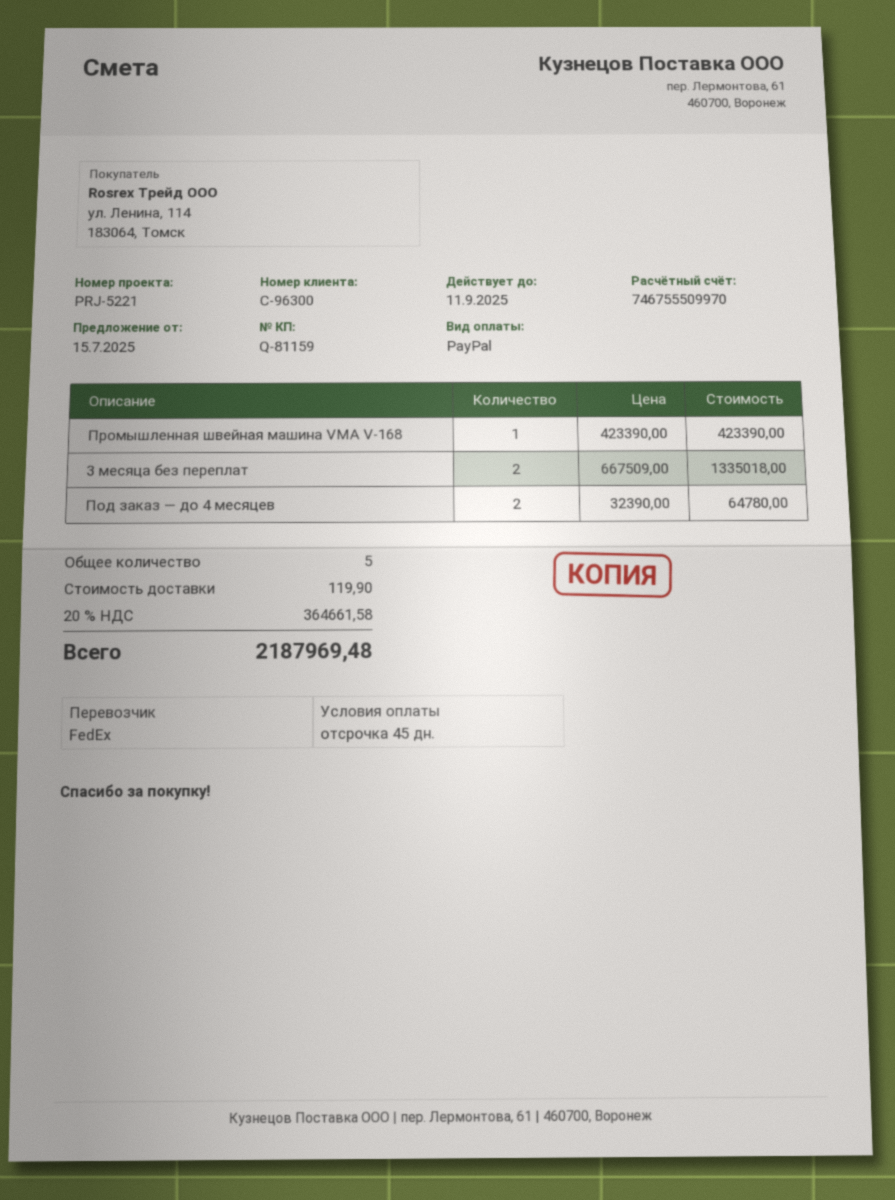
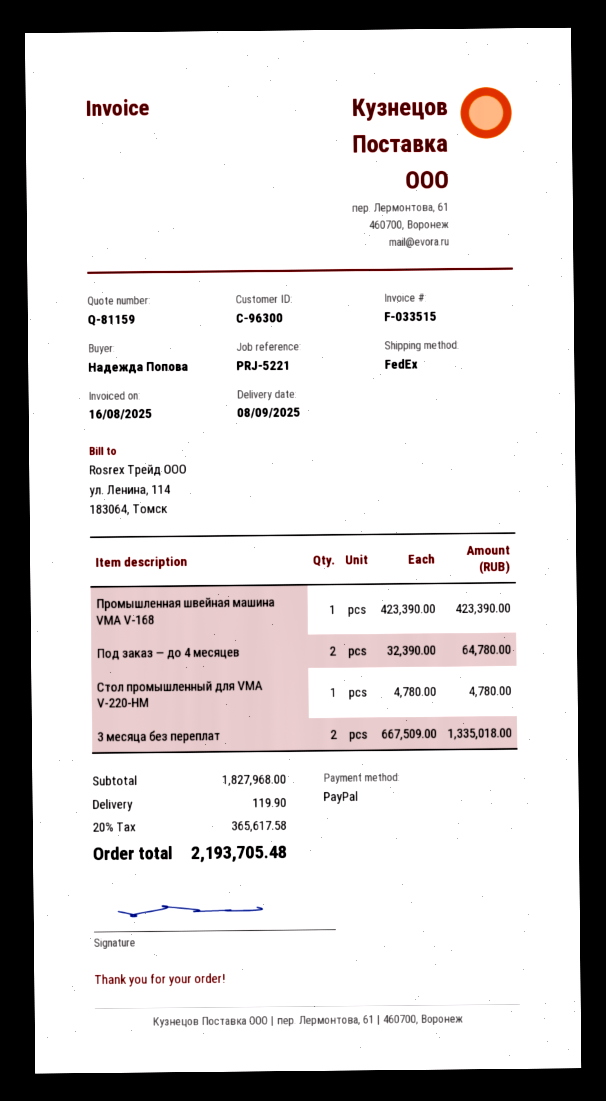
Стол промышленный для VMA V-220-HM: none -> 1 x 4780.00 = 4780.00
tax: 20% = 364661.58 -> 20% = 365617.58
total: 2187969.48 -> 2193705.48

